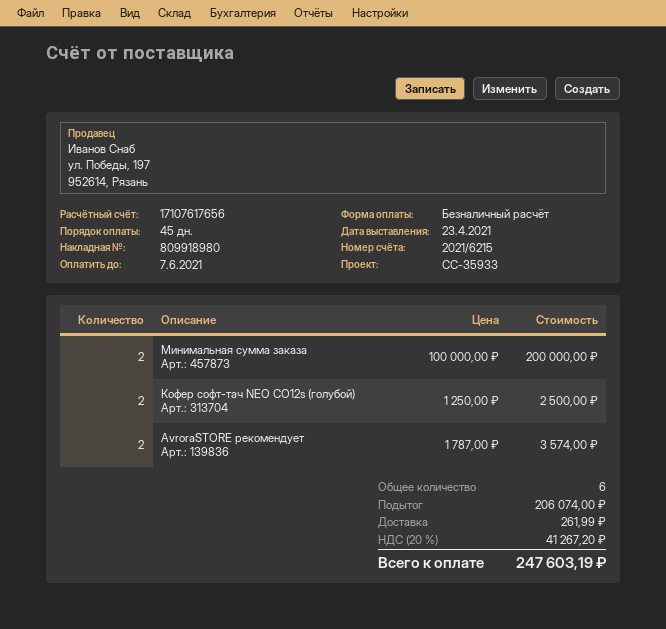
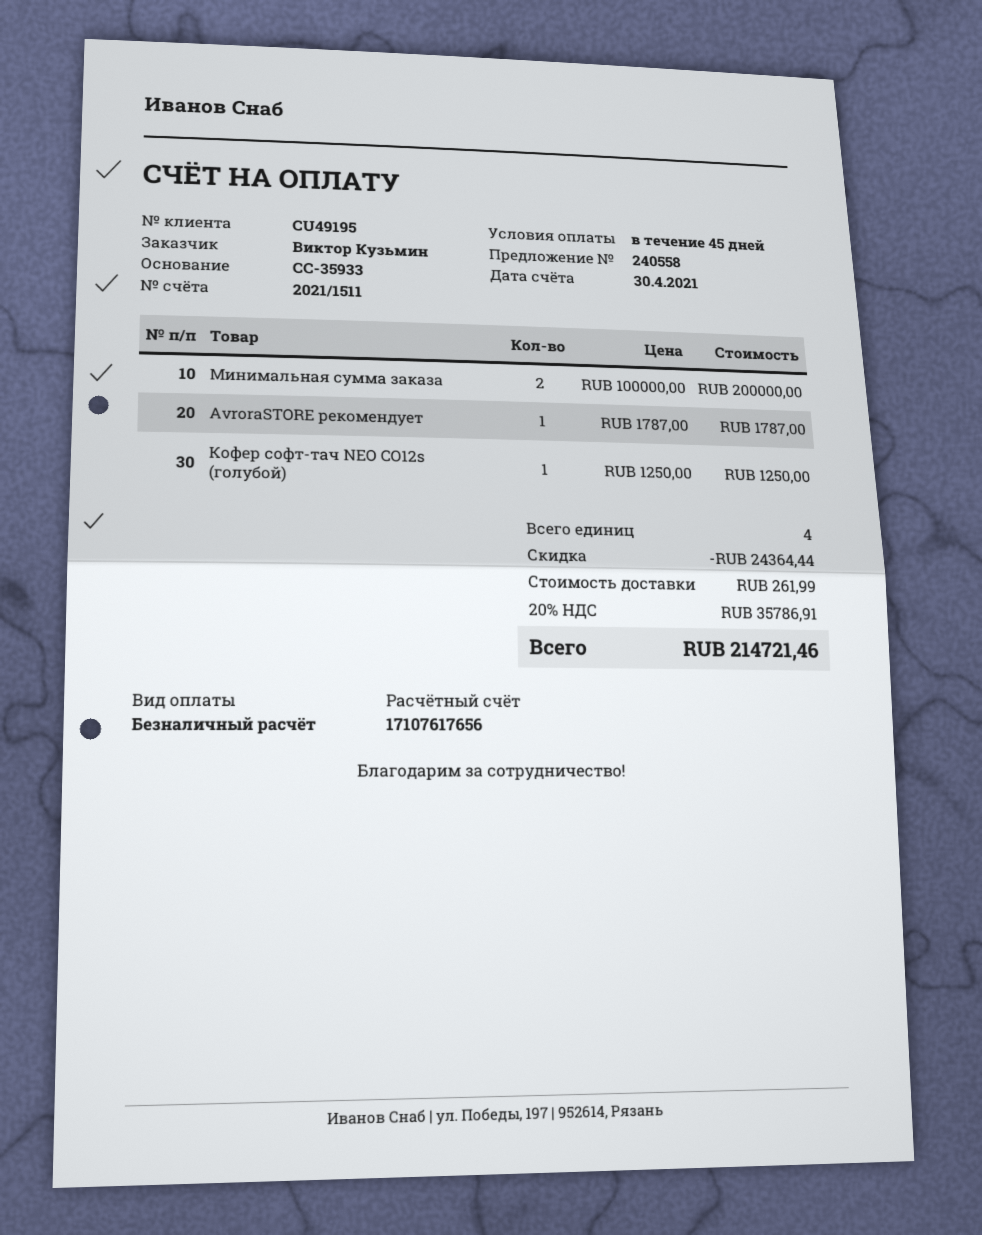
invoice number: 2021/6215 -> 2021/1511
invoice date: 2021-04-23 -> 2021-04-30
Кофер софт-тач NEO CO12s (голубой): 2 x 1250.00 = 2500.00 -> 1 x 1250.00 = 1250.00
AvroraSTORE рекомендует: 2 x 1787.00 = 3574.00 -> 1 x 1787.00 = 1787.00
total quantity: 6 -> 4
discount: none -> 24364.44
tax: 20% = 41267.20 -> 20% = 35786.91
total: 247603.19 -> 214721.46

